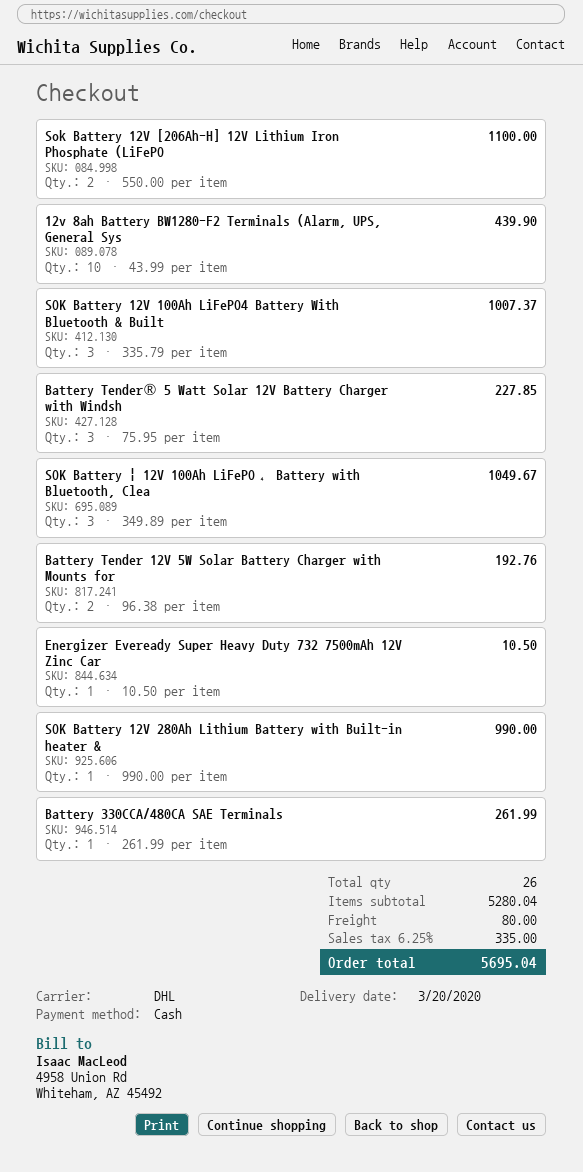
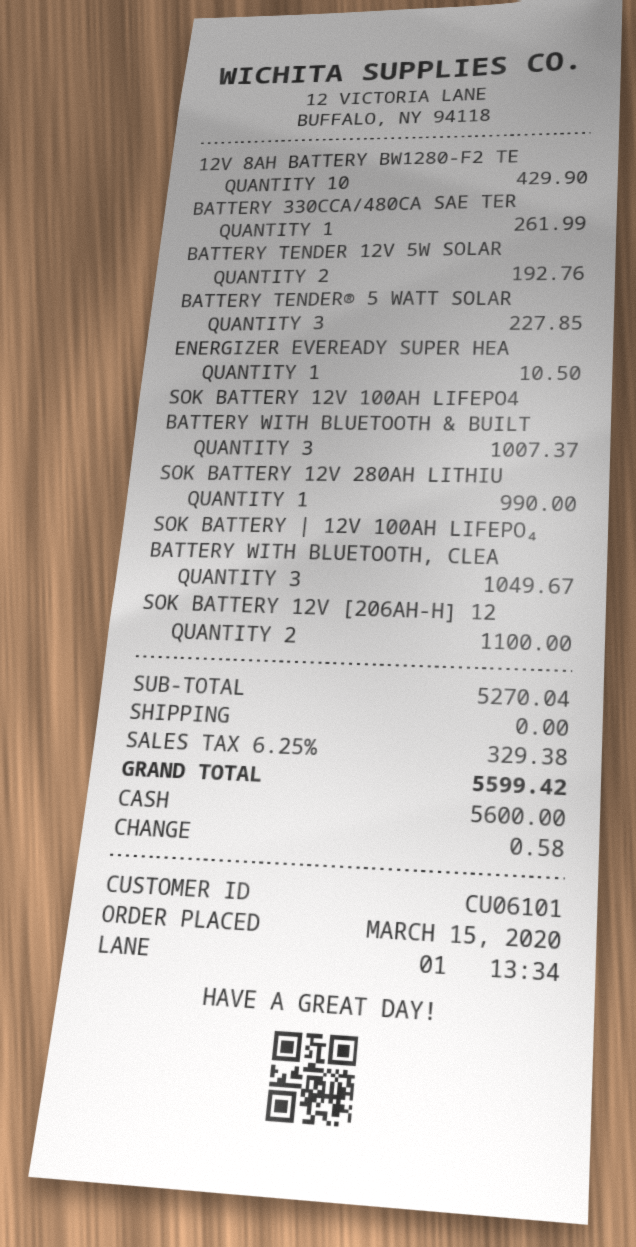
12v 8ah Battery BW1280-F2 Terminals (Alarm, UPS, General Sys: 10 for 439.90 -> 10 for 429.90
subtotal: 5280.04 -> 5270.04
shipping: 80.00 -> 0.00
tax: 6.25% = 335.00 -> 6.25% = 329.38
total: 5695.04 -> 5599.42

